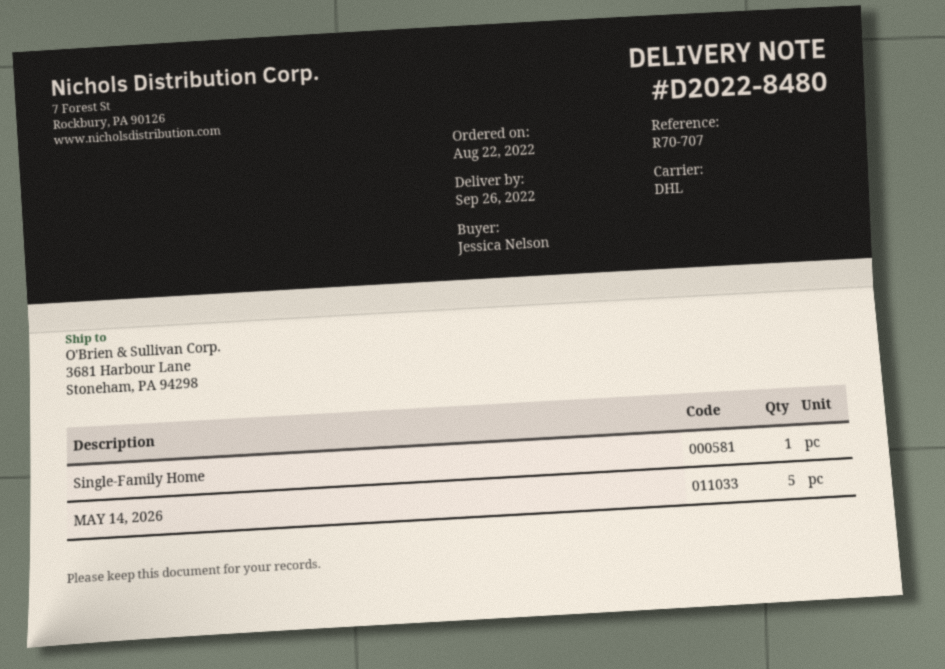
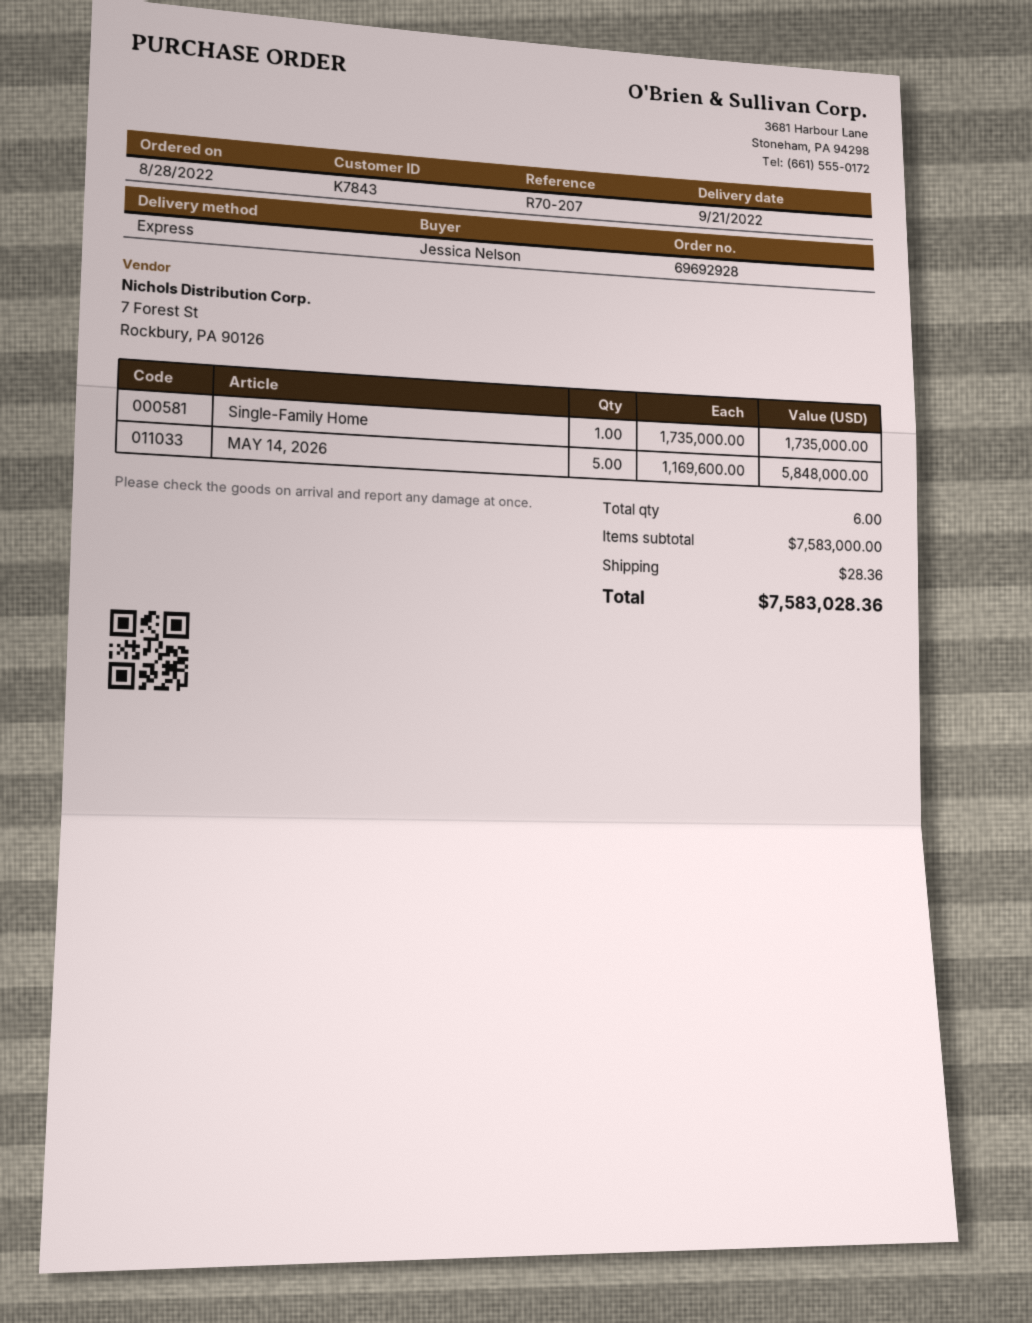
order date: 2022-08-22 -> 2022-08-28
delivery date: 2022-09-26 -> 2022-09-21
reference: R70-707 -> R70-207
shipping method: DHL -> express

